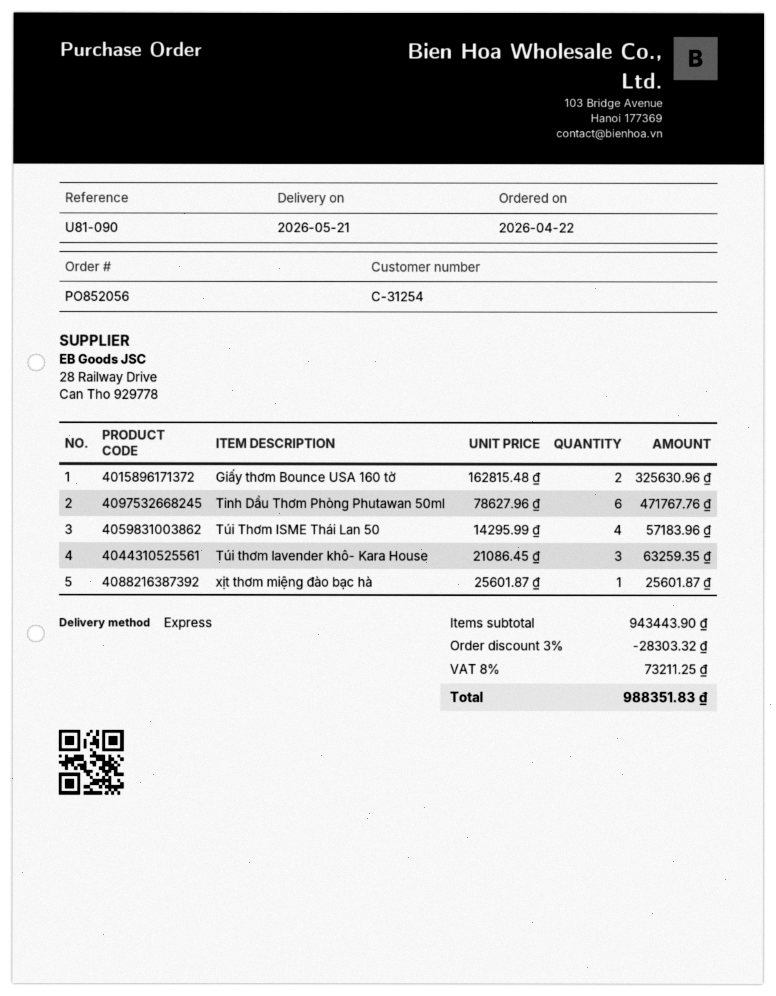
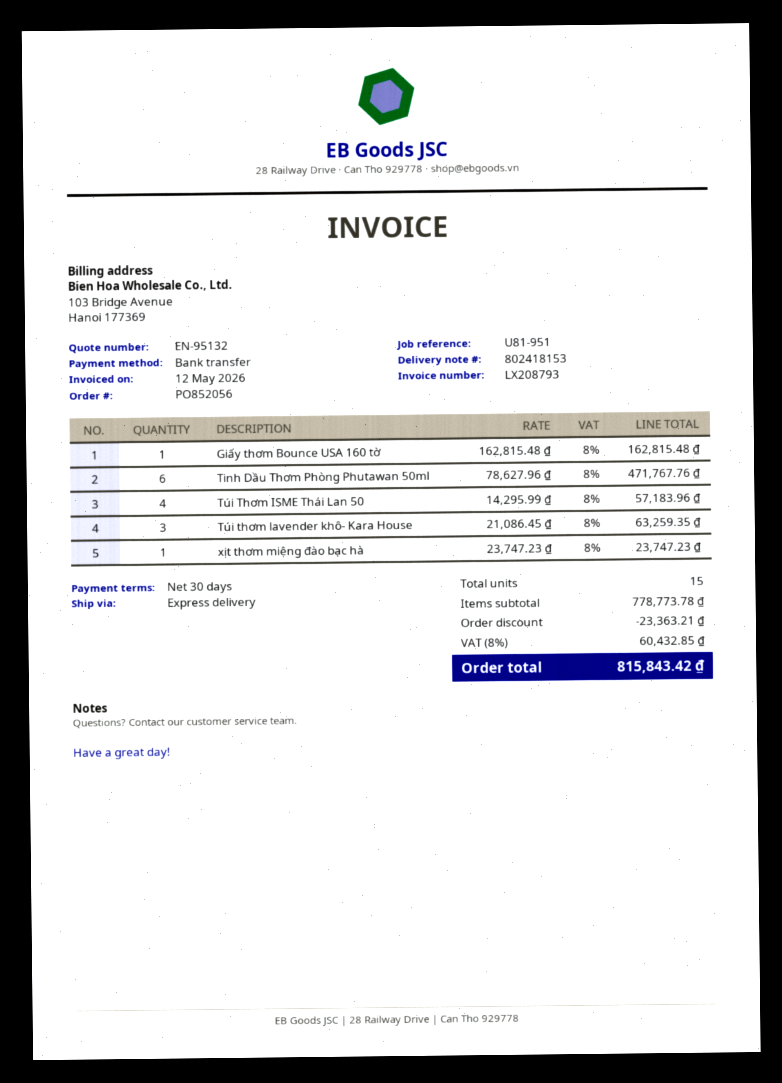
reference: U81-090 -> U81-951
Giấy thơm Bounce USA 160 tờ: 2 x 162815.48 = 325630.96 -> 1 x 162815.48 = 162815.48
xịt thơm miệng đào bạc hà: 1 x 25601.87 = 25601.87 -> 1 x 23747.23 = 23747.23
subtotal: 943443.90 -> 778773.78
discount: 28303.32 -> 23363.21
tax: 8% = 73211.25 -> 8% = 60432.85
total: 988351.83 -> 815843.42

